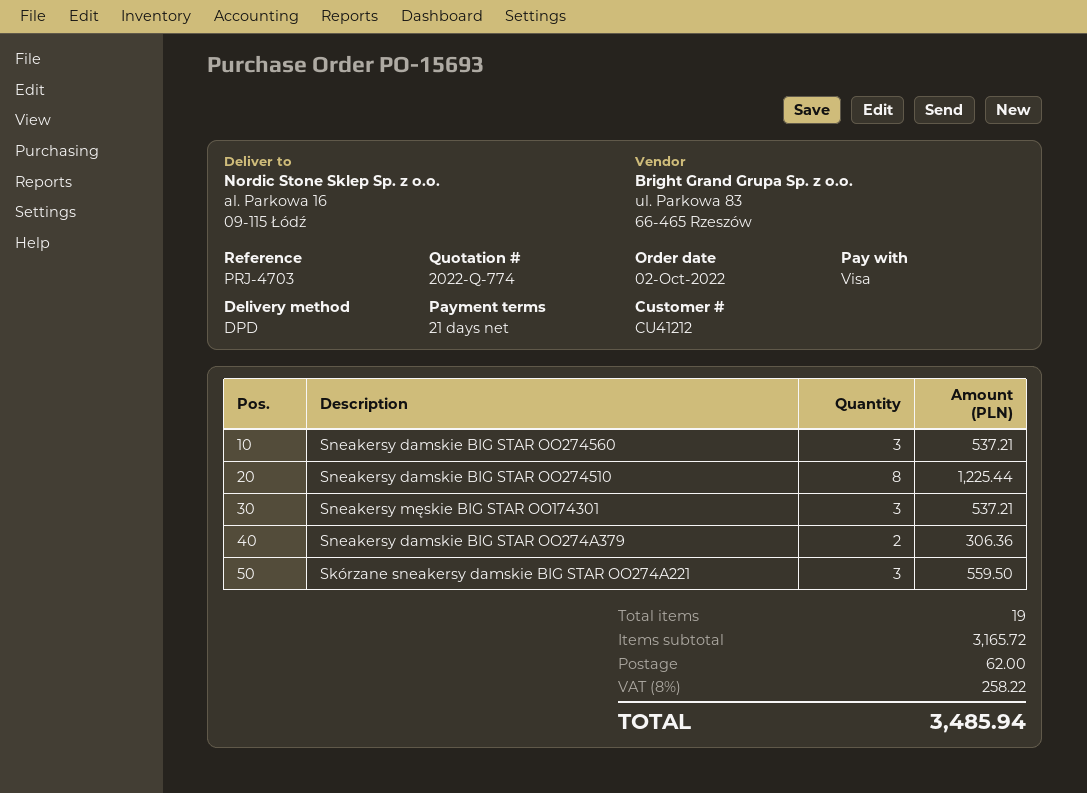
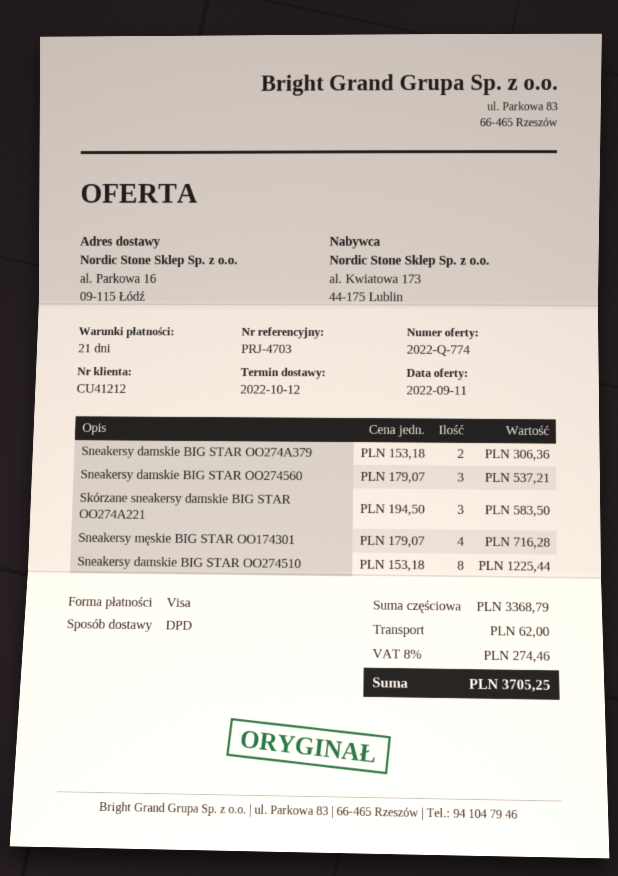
Sneakersy męskie BIG STAR OO174301: 3 for 537.21 -> 4 for 716.28
Skórzane sneakersy damskie BIG STAR OO274A221: 3 for 559.50 -> 3 for 583.50
subtotal: 3165.72 -> 3368.79
tax: 8% = 258.22 -> 8% = 274.46
total: 3485.94 -> 3705.25

